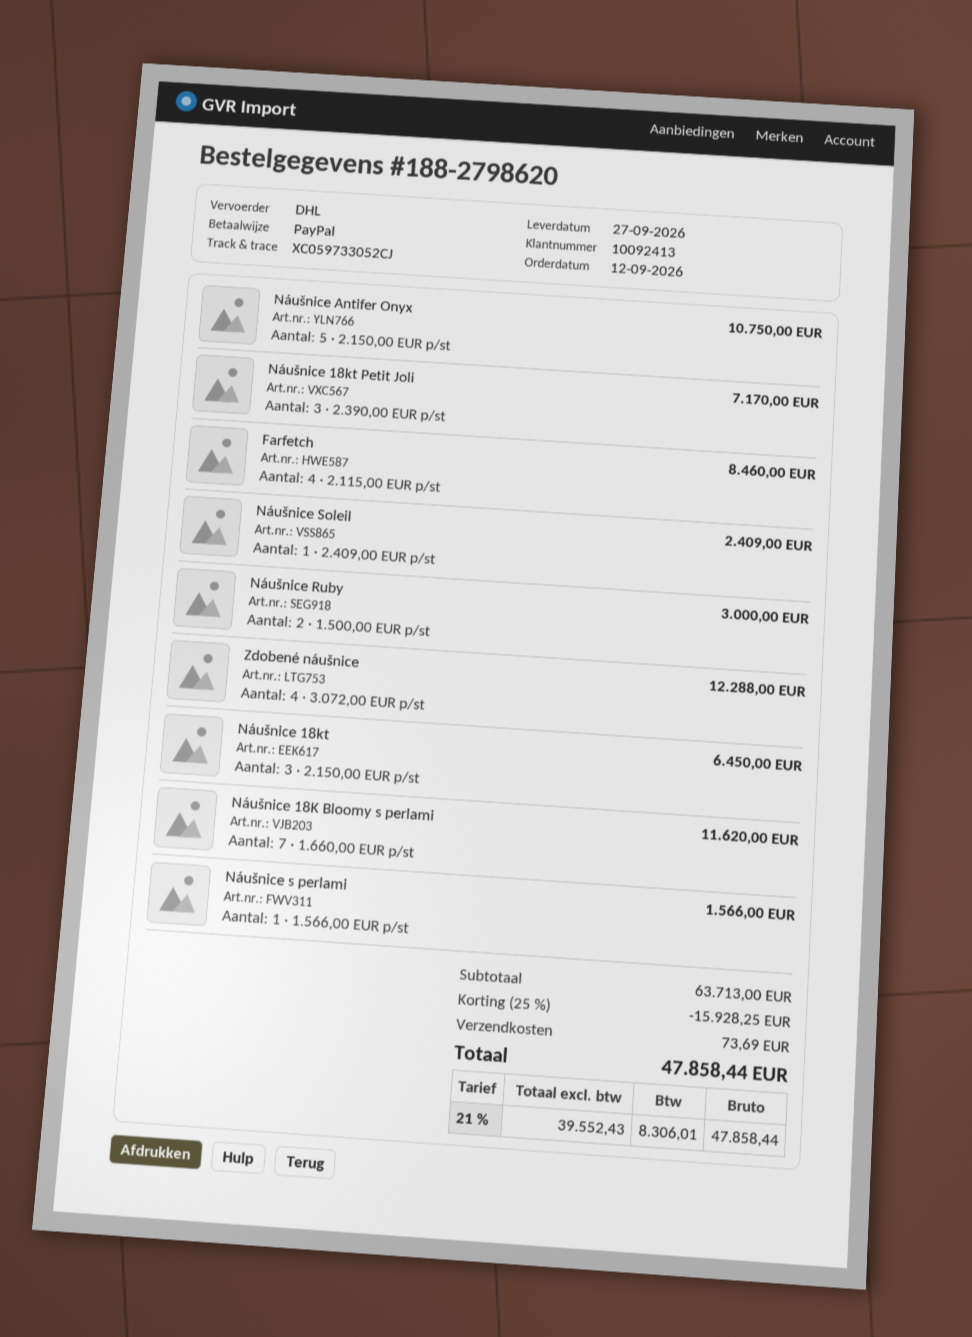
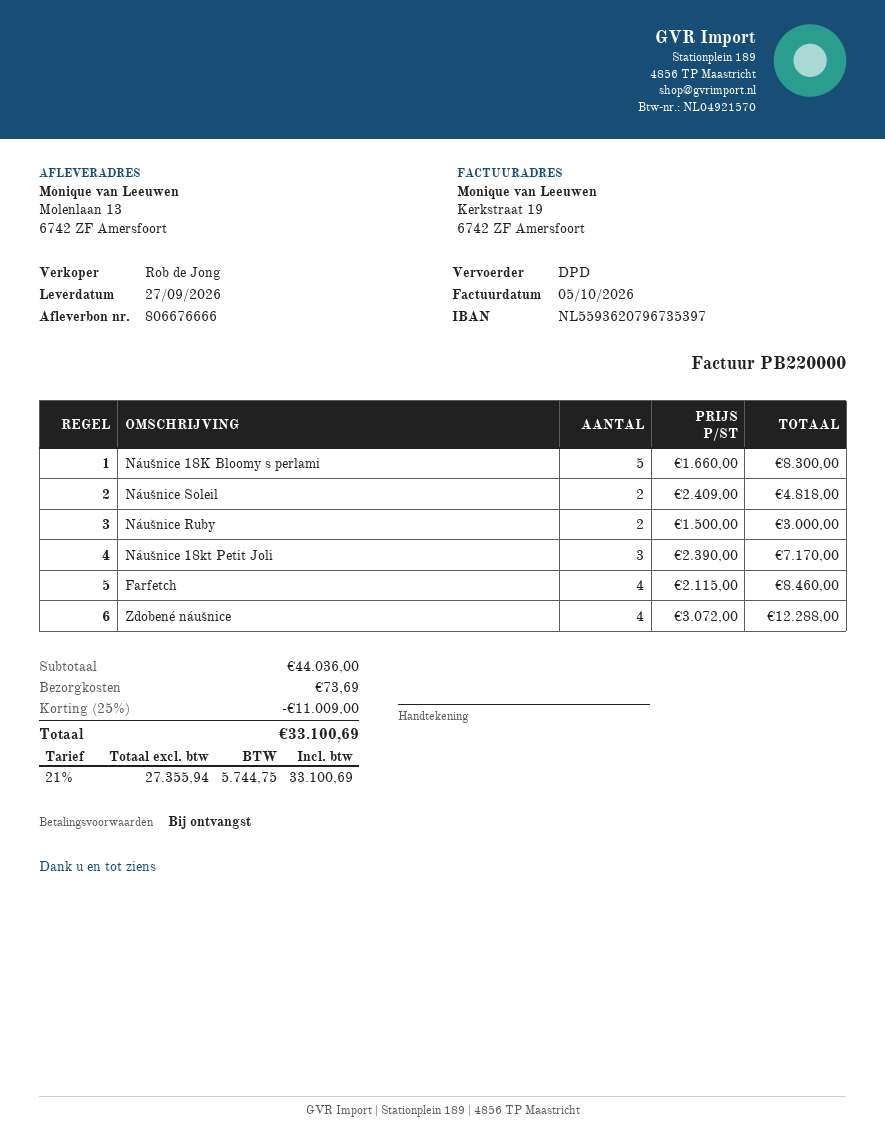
shipping method: DHL -> DPD
Náušnice Antifer Onyx: 5 x 2150.00 = 10750.00 -> none
Náušnice Soleil: 1 x 2409.00 = 2409.00 -> 2 x 2409.00 = 4818.00
Náušnice 18kt: 3 x 2150.00 = 6450.00 -> none
Náušnice 18K Bloomy s perlami: 7 x 1660.00 = 11620.00 -> 5 x 1660.00 = 8300.00
Náušnice s perlami: 1 x 1566.00 = 1566.00 -> none
subtotal: 63713.00 -> 44036.00
discount: 25% = 15928.25 -> 25% = 11009.00
net: 39552.43 -> 27355.94
tax: 21% = 8306.01 -> 21% = 5744.75
total: 47858.44 -> 33100.69

